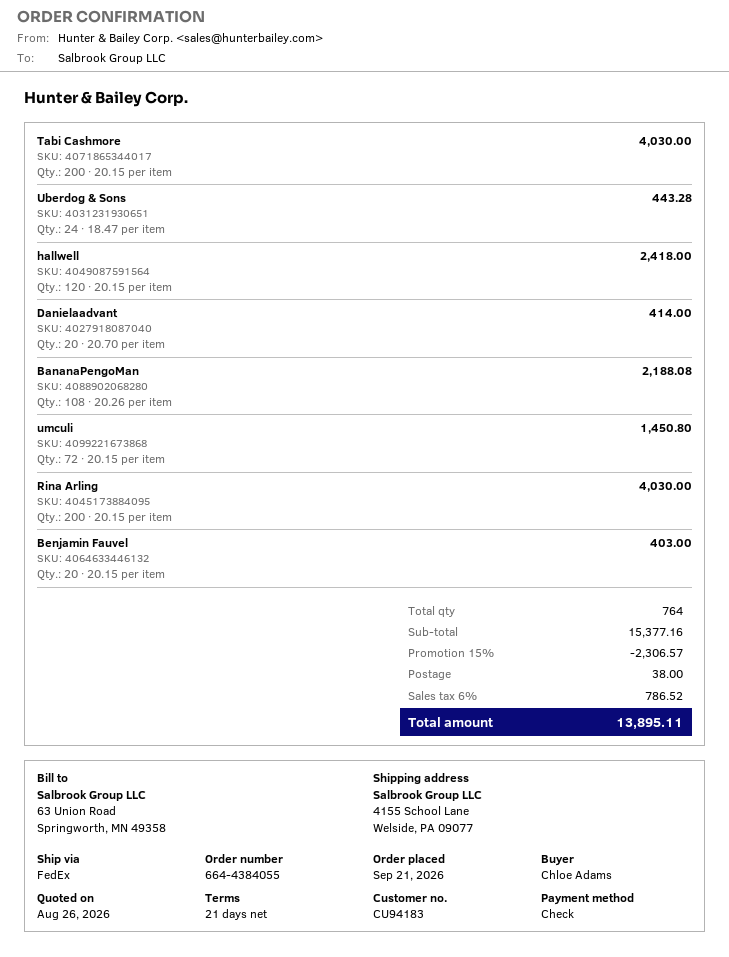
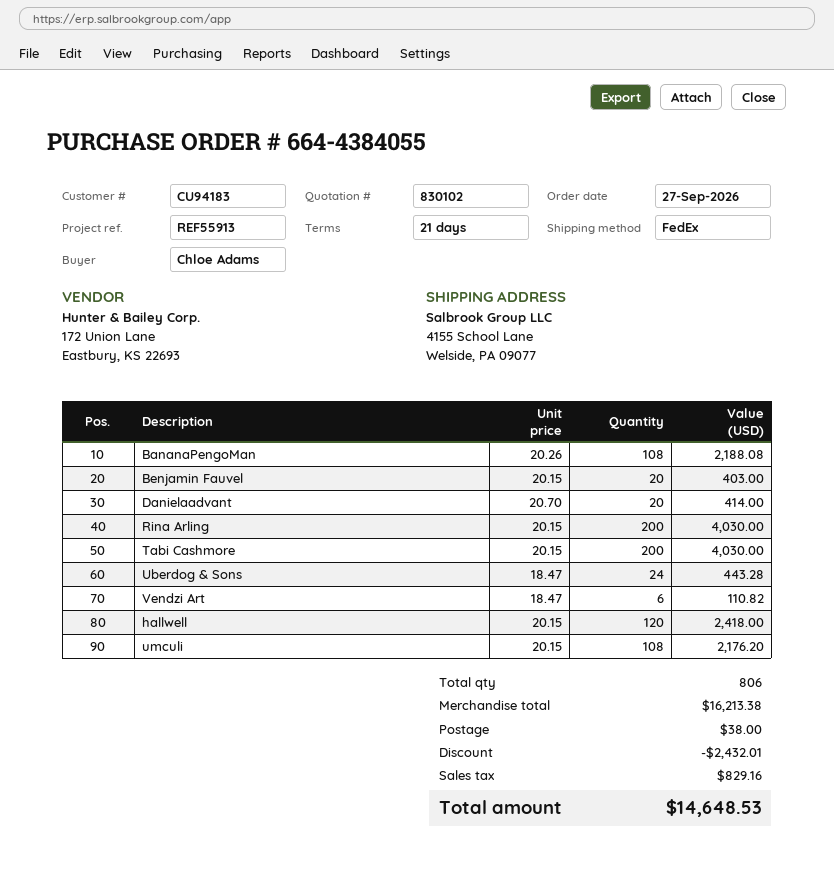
order date: 2026-09-21 -> 2026-09-27
umculi: 72 x 20.15 = 1450.80 -> 108 x 20.15 = 2176.20
Vendzi Art: none -> 6 x 18.47 = 110.82
total quantity: 764 -> 806
subtotal: 15377.16 -> 16213.38
discount: 2306.57 -> 2432.01
tax: 786.52 -> 829.16
total: 13895.11 -> 14648.53

